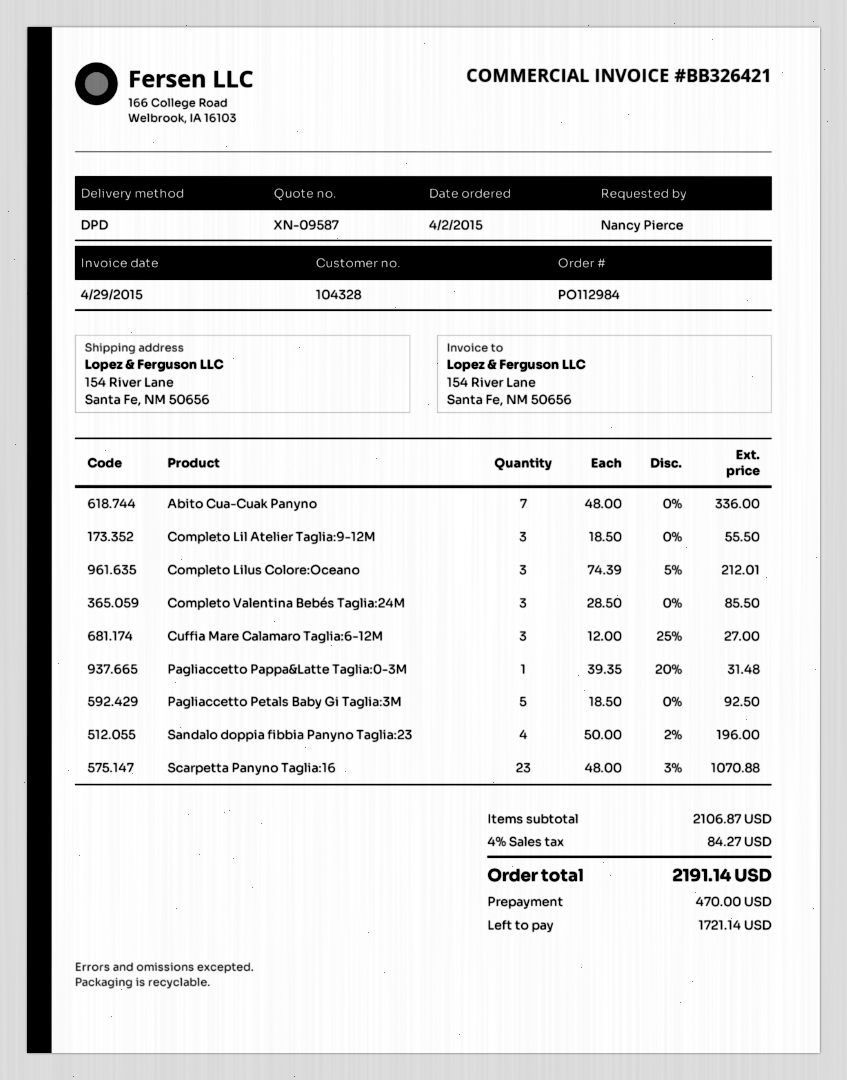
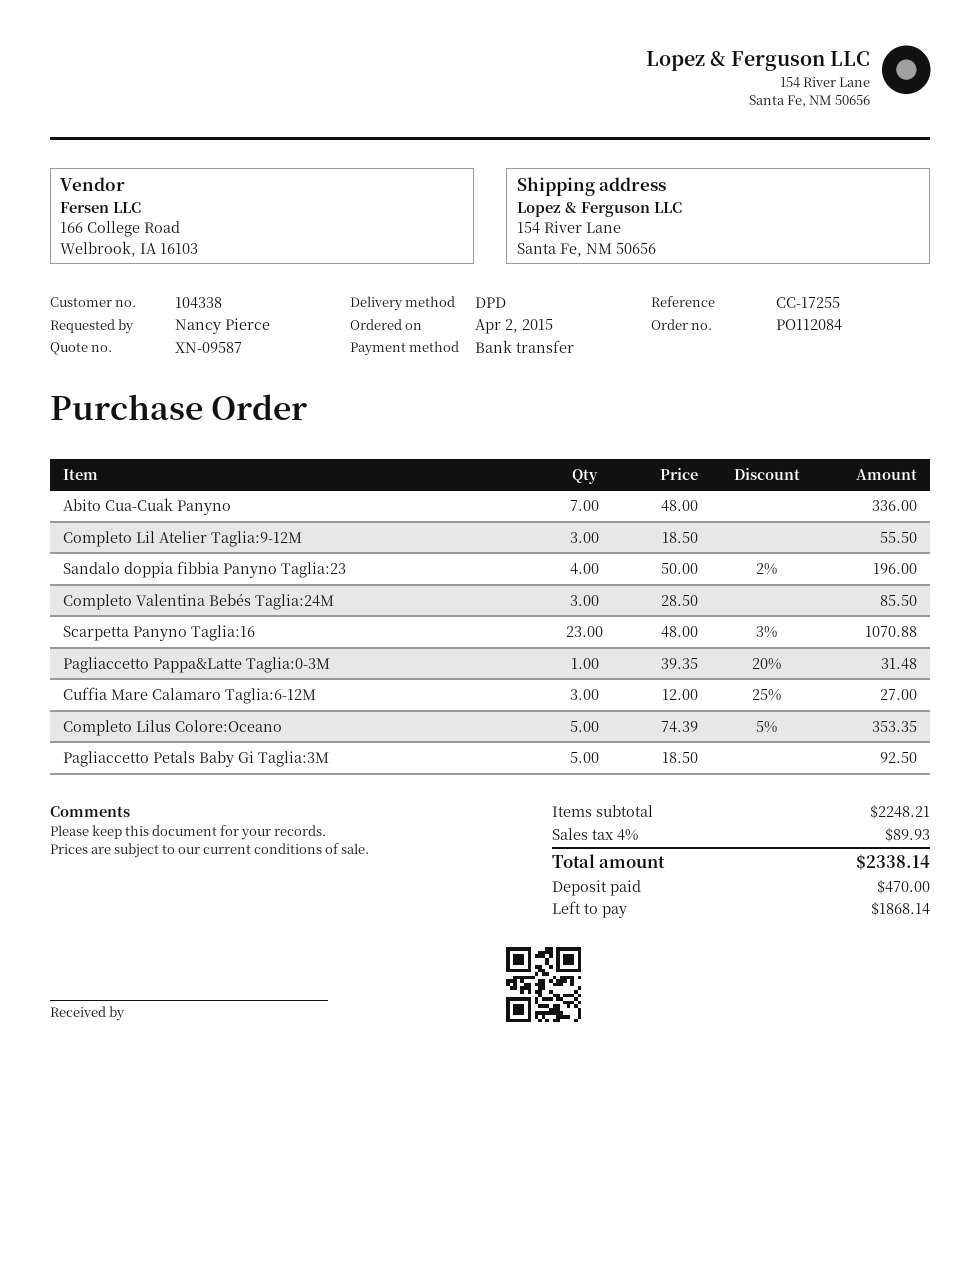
order number: PO112984 -> PO112084
customer number: 104328 -> 104338
Completo Lilus Colore:Oceano: 3 x 74.39 - 5% = 212.01 -> 5 x 74.39 - 5% = 353.35
subtotal: 2106.87 -> 2248.21
tax: 4% = 84.27 -> 4% = 89.93
total: 2191.14 -> 2338.14
balance: 1721.14 -> 1868.14

